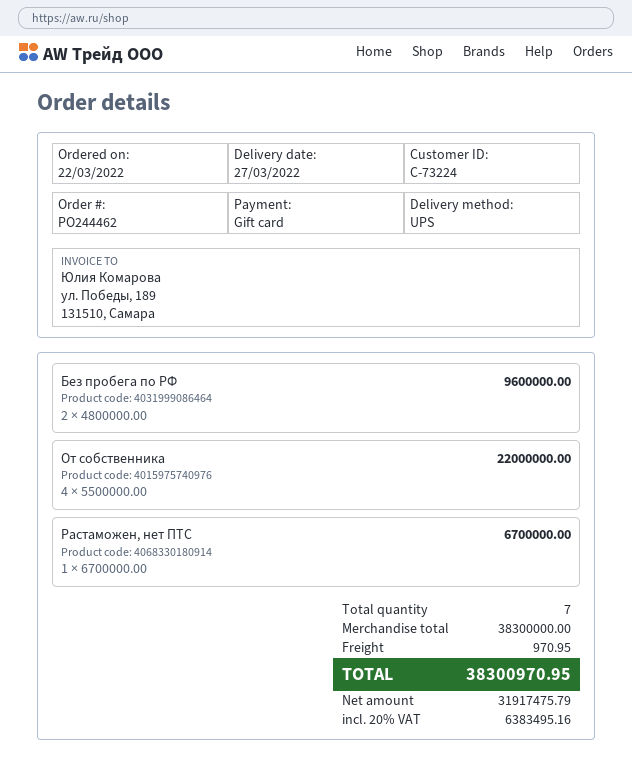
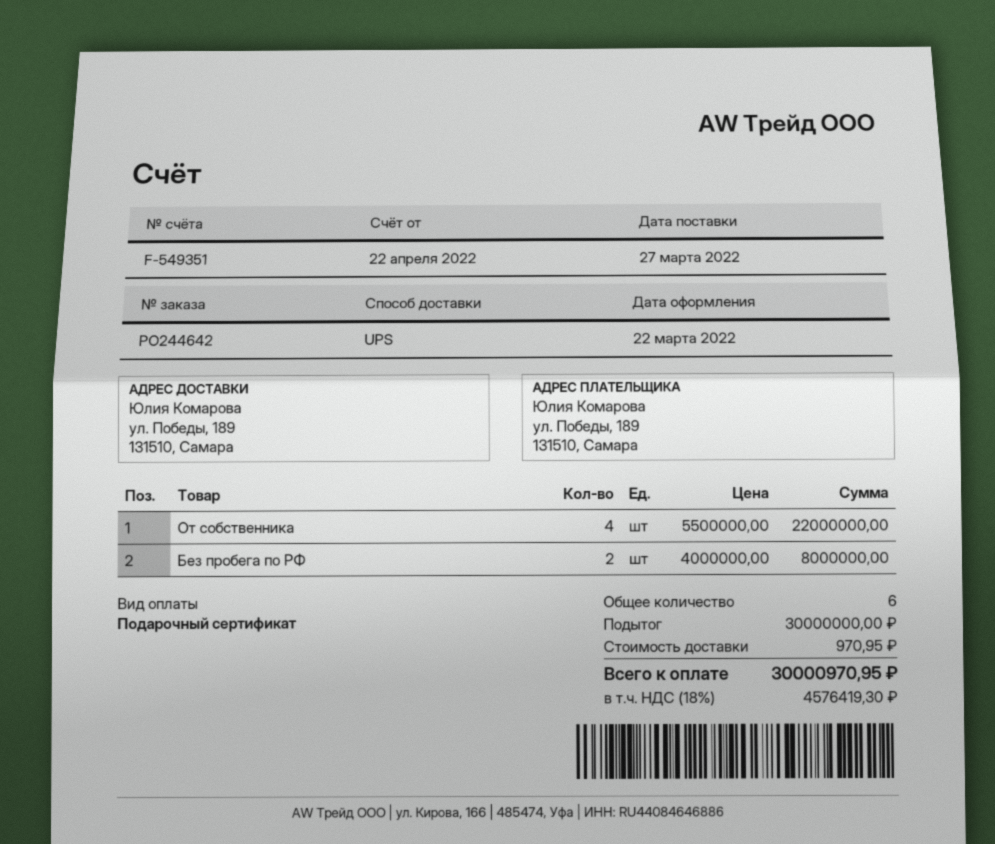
order number: PO244462 -> PO244642
Без пробега по РФ: 2 x 4800000.00 = 9600000.00 -> 2 x 4000000.00 = 8000000.00
Растаможен, нет ПТС: 1 x 6700000.00 = 6700000.00 -> none
total quantity: 7 -> 6
subtotal: 38300000.00 -> 30000000.00
tax: 20% = 6383495.16 -> 18% = 4576419.30
total: 38300970.95 -> 30000970.95

